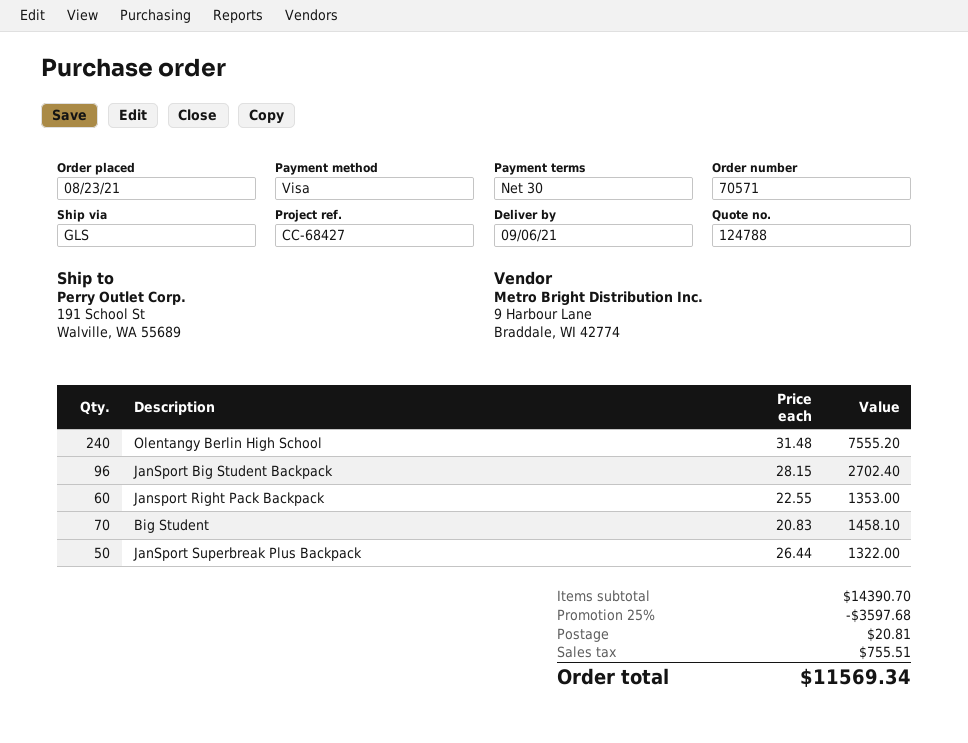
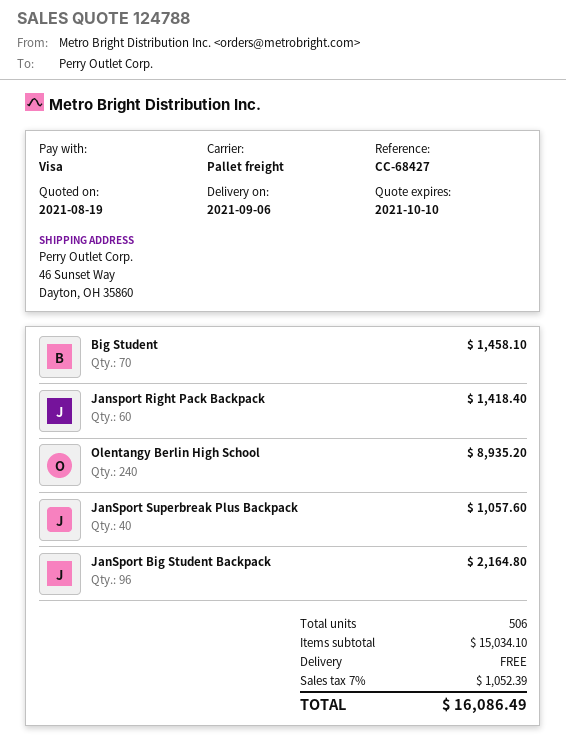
shipping method: GLS -> pallet freight
ship to: 191 School St, Walville, WA 55689 -> 46 Sunset Way, Dayton, OH 35860
Olentangy Berlin High School: 240 for 7555.20 -> 240 for 8935.20
JanSport Big Student Backpack: 96 for 2702.40 -> 96 for 2164.80
Jansport Right Pack Backpack: 60 for 1353.00 -> 60 for 1418.40
JanSport Superbreak Plus Backpack: 50 for 1322.00 -> 40 for 1057.60
subtotal: 14390.70 -> 15034.10
discount: 25% = 3597.68 -> none
shipping: 20.81 -> 0.00
tax: 755.51 -> 1052.39
total: 11569.34 -> 16086.49

